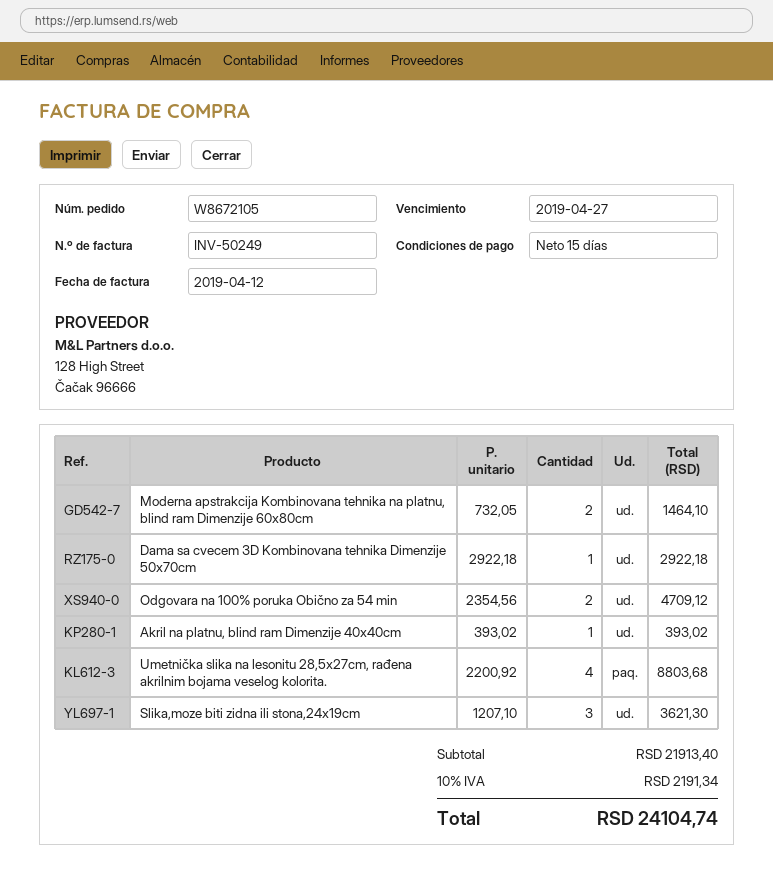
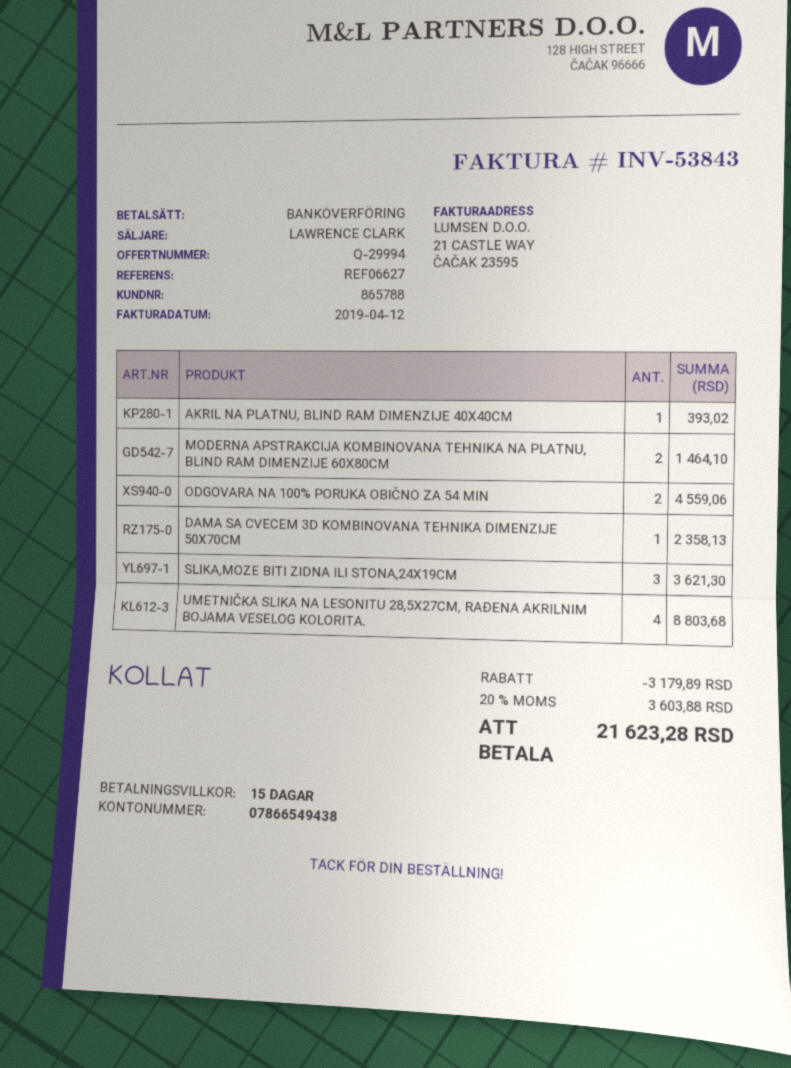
invoice number: INV-50249 -> INV-53843
Dama sa cvecem 3D Kombinovana tehnika Dimenzije 50x70cm: 1 for 2922.18 -> 1 for 2358.13
Odgovara na 100% poruka Obično za 54 min: 2 for 4709.12 -> 2 for 4559.06
discount: none -> 3179.89
tax: 10% = 2191.34 -> 20% = 3603.88
total: 24104.74 -> 21623.28

